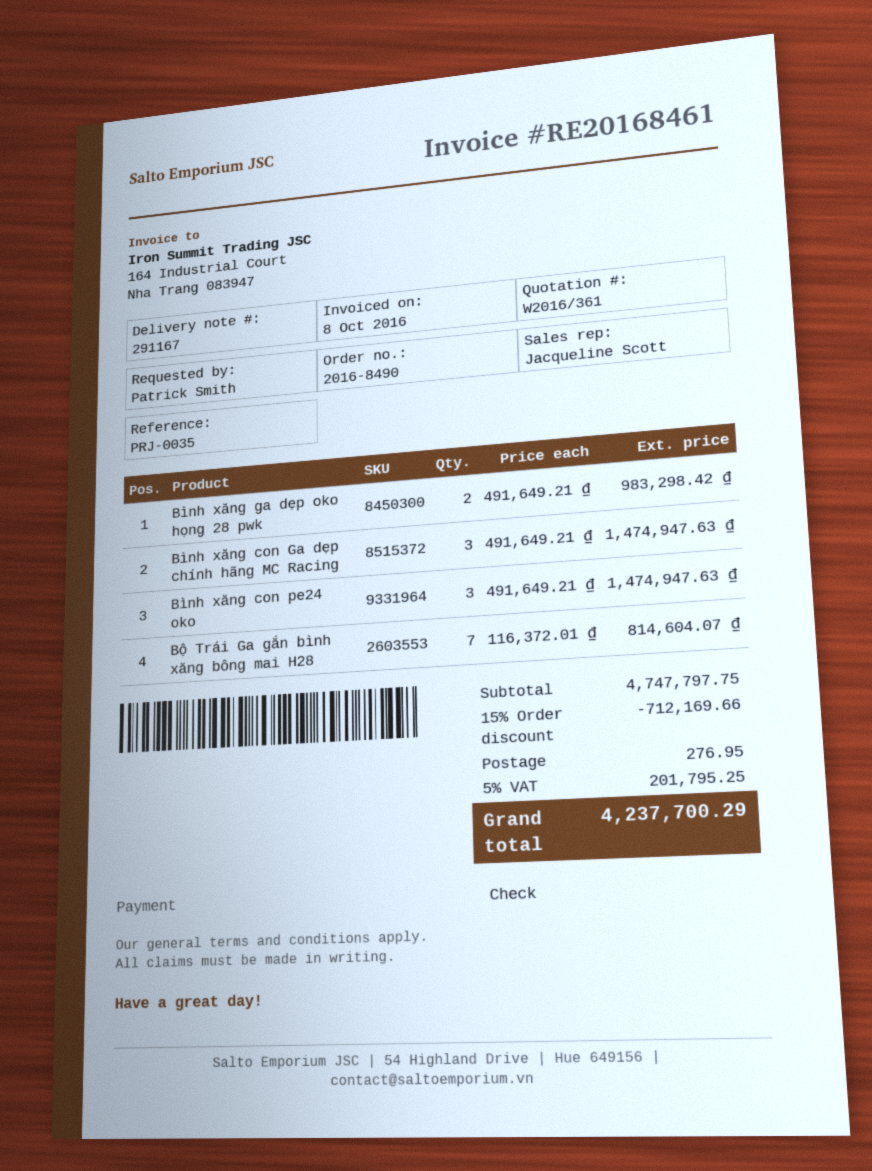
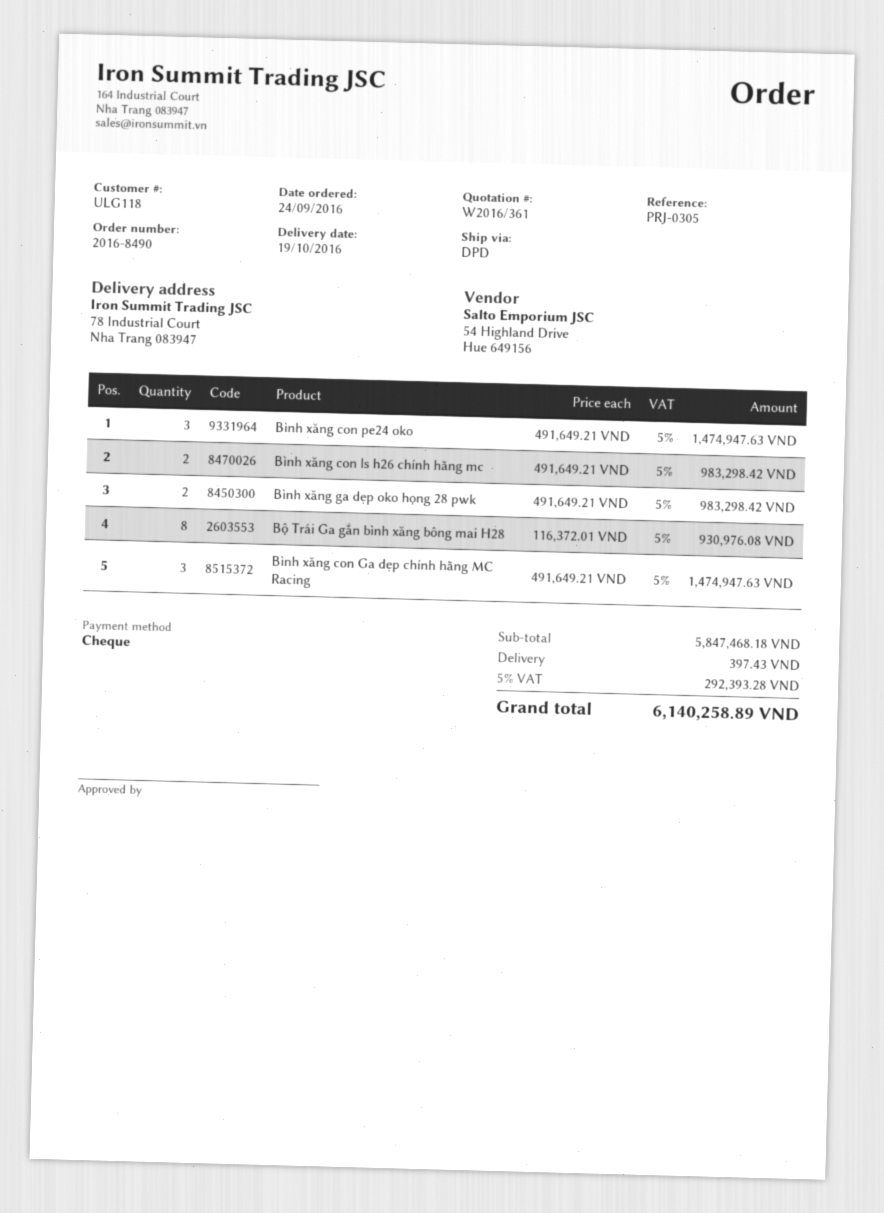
reference: PRJ-0035 -> PRJ-0305
Bộ Trái Ga gắn bình xăng bông mai H28: 7 x 116372.01 = 814604.07 -> 8 x 116372.01 = 930976.08
Bình xăng con ls h26 chính hãng mc: none -> 2 x 491649.21 = 983298.42
subtotal: 4747797.75 -> 5847468.18
discount: 15% = 712169.66 -> none
shipping: 276.95 -> 397.43
tax: 5% = 201795.25 -> 5% = 292393.28
total: 4237700.29 -> 6140258.89

